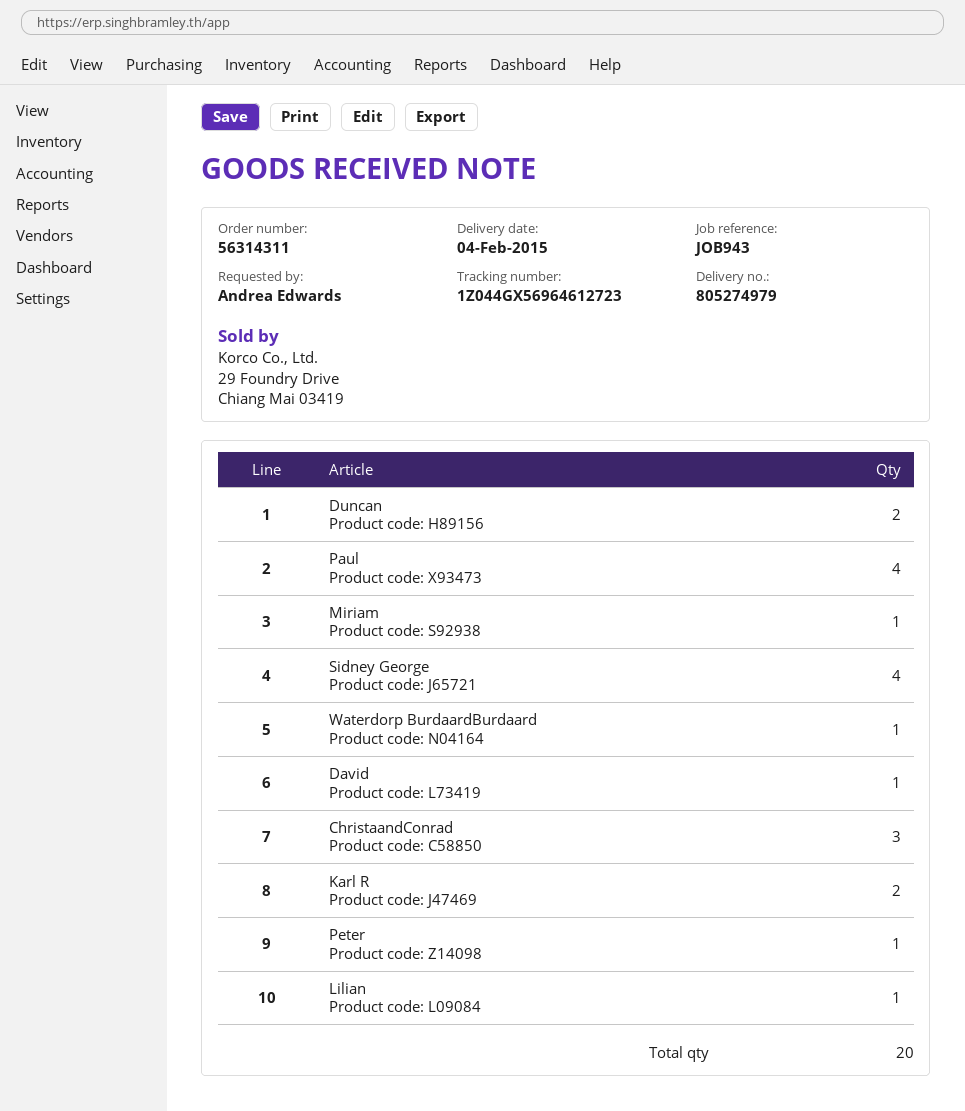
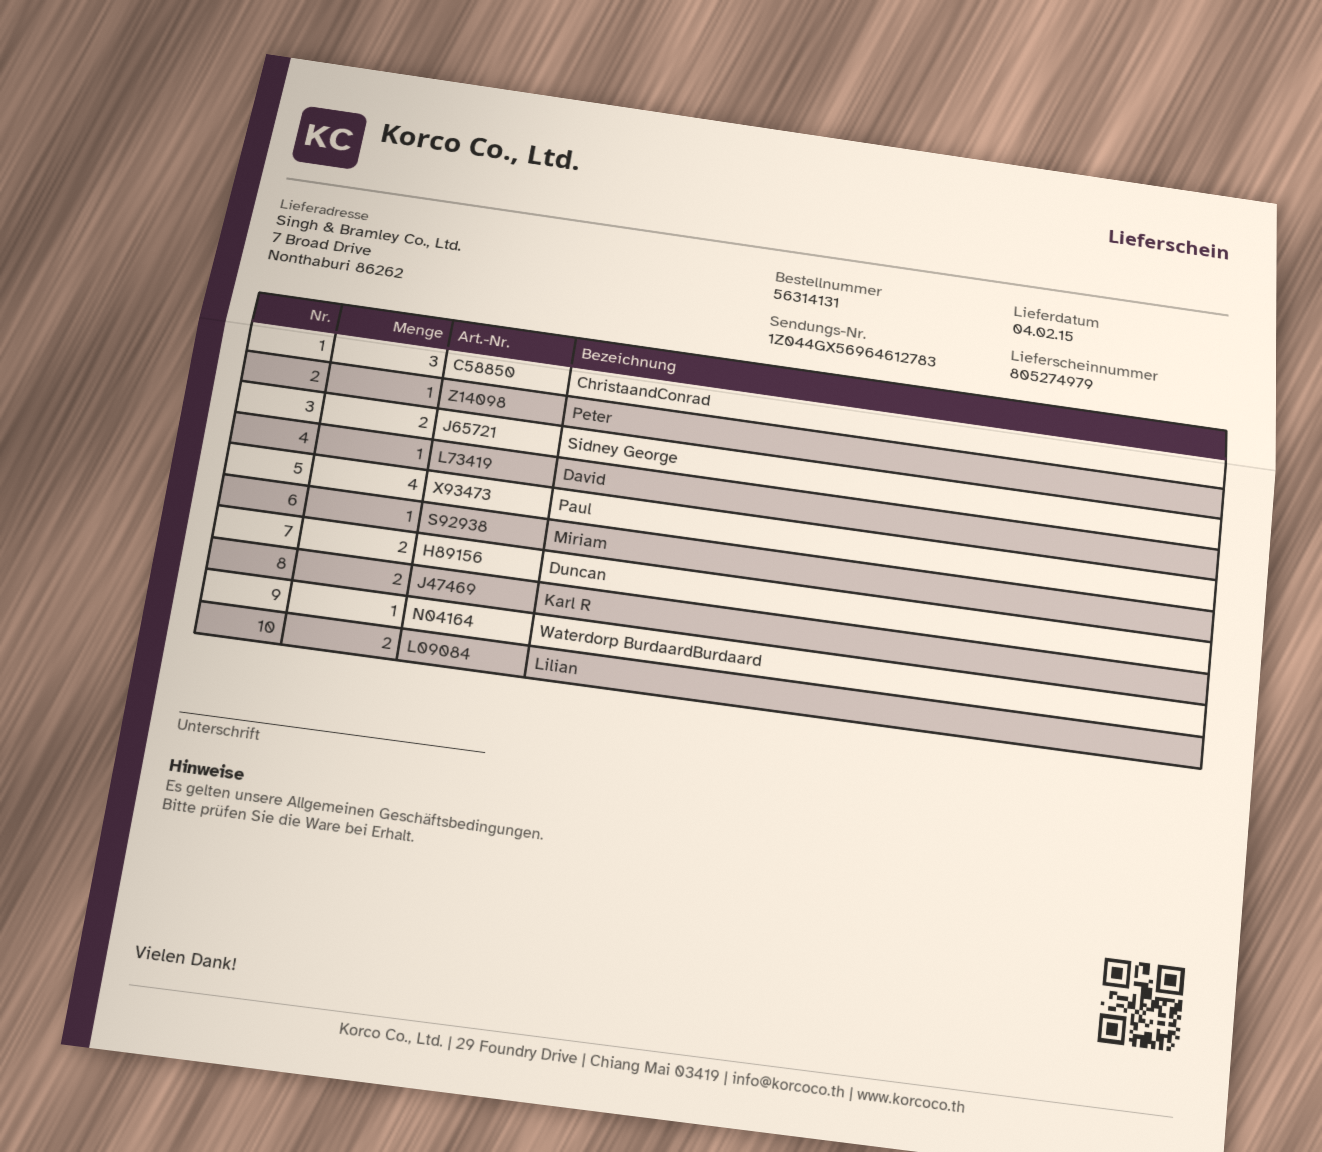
order number: 56314311 -> 56314131
tracking number: 1Z044GX56964612723 -> 1Z044GX56964612783
Sidney George: 4 -> 2
Lilian: 1 -> 2

